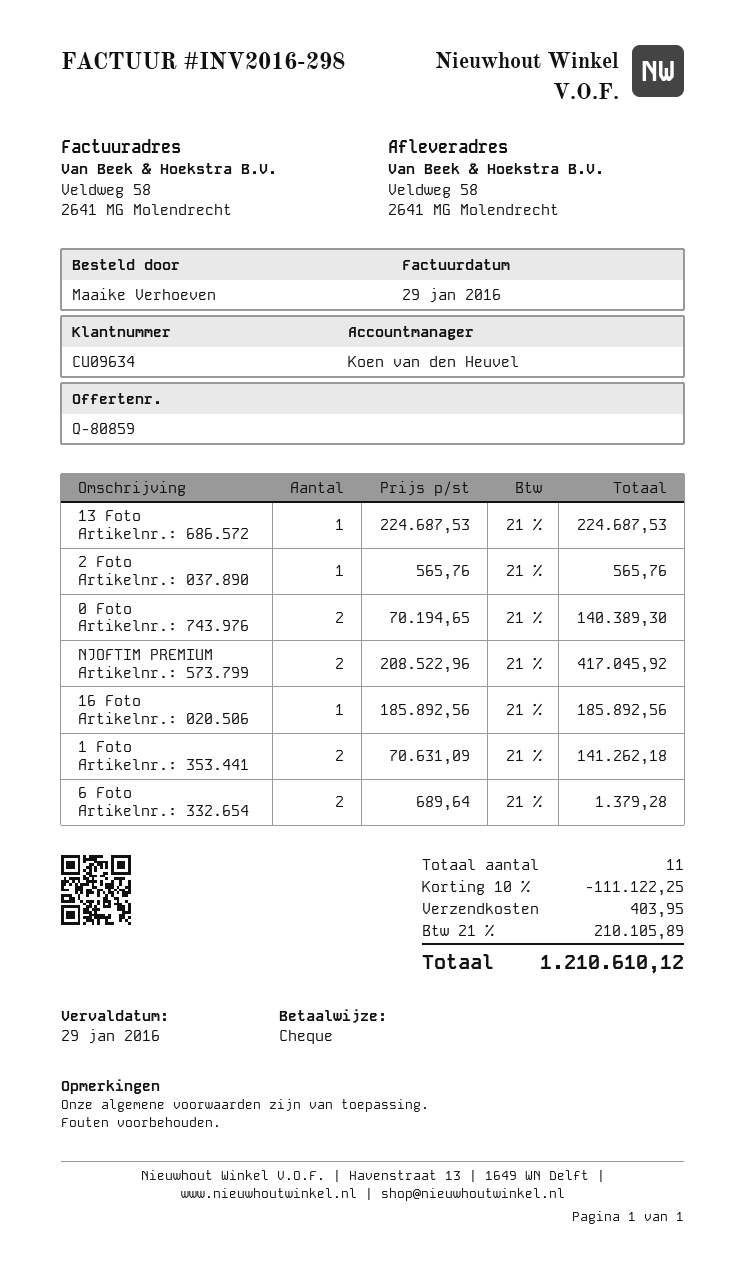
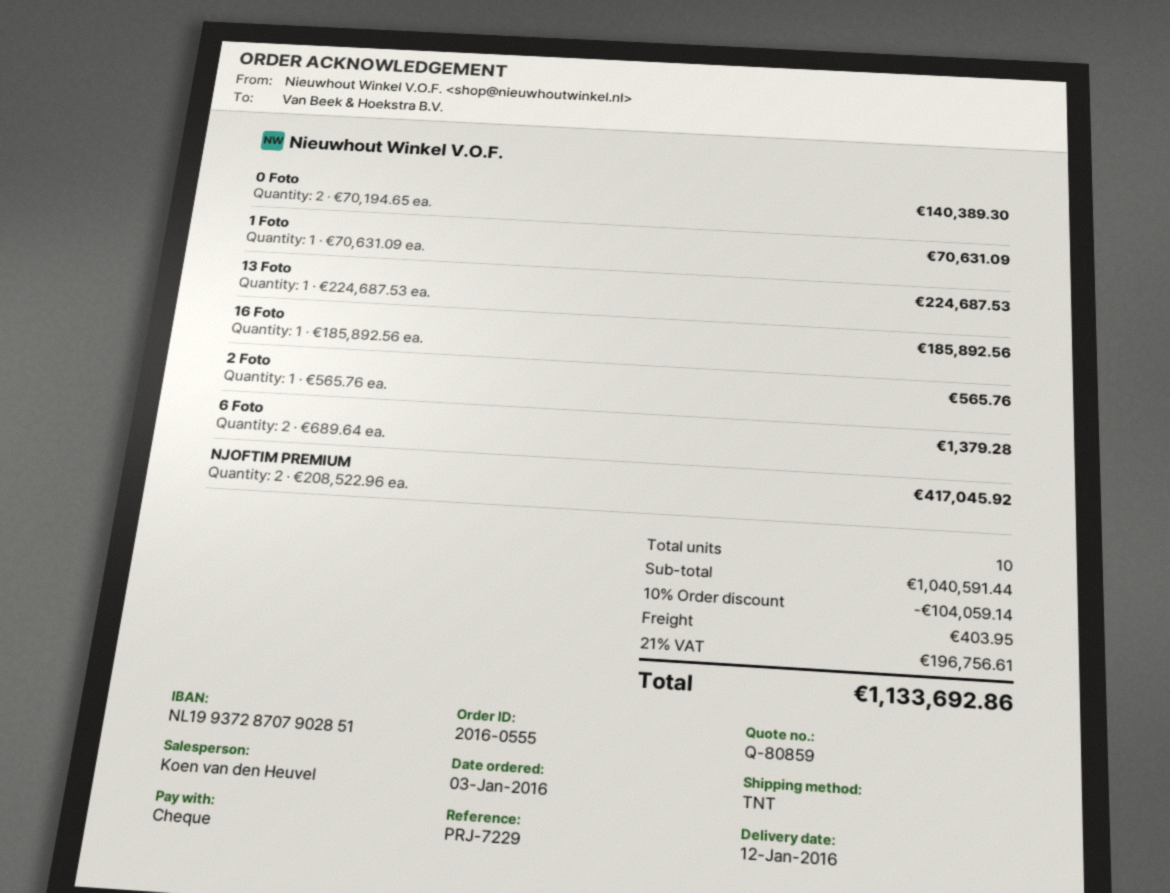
1 Foto: 2 x 70631.09 = 141262.18 -> 1 x 70631.09 = 70631.09
total quantity: 11 -> 10
discount: 10% = 111122.25 -> 10% = 104059.14
tax: 21% = 210105.89 -> 21% = 196756.61
total: 1210610.12 -> 1133692.86

